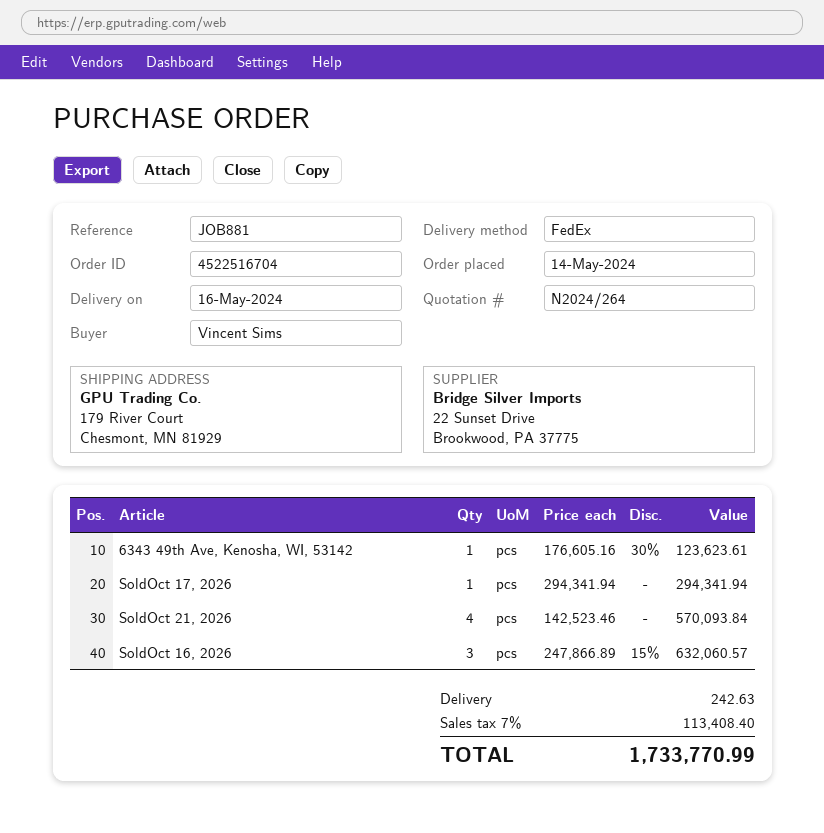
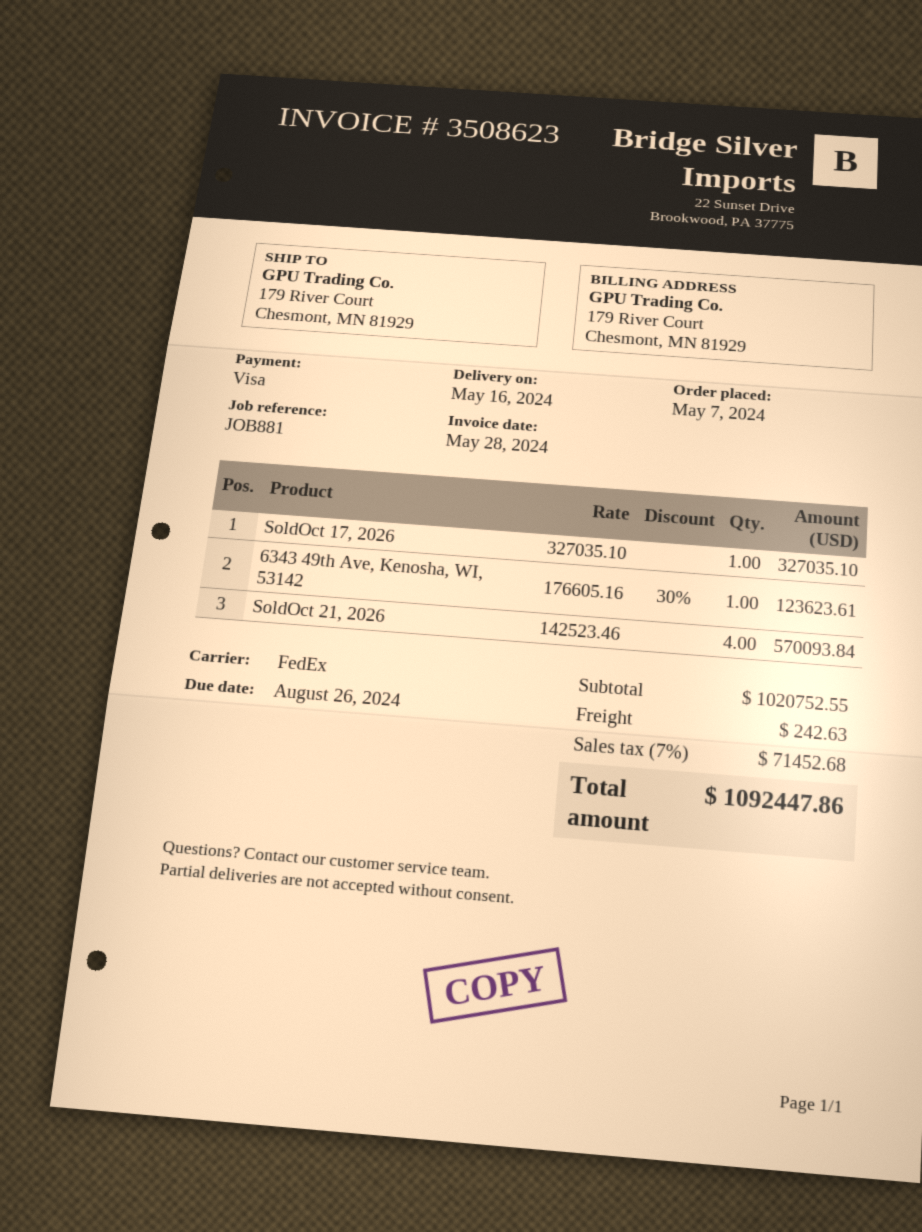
order date: 2024-05-14 -> 2024-05-07
SoldOct 17, 2026: 1 x 294341.94 = 294341.94 -> 1 x 327035.10 = 327035.10
SoldOct 16, 2026: 3 x 247866.89 - 15% = 632060.57 -> none
tax: 7% = 113408.40 -> 7% = 71452.68
total: 1733770.99 -> 1092447.86

